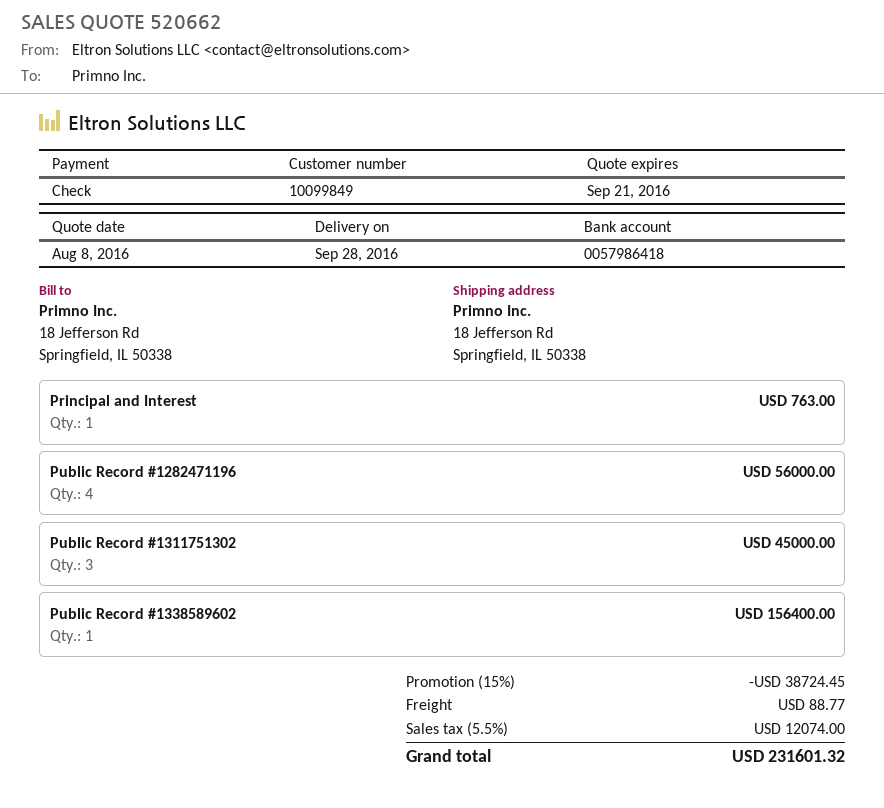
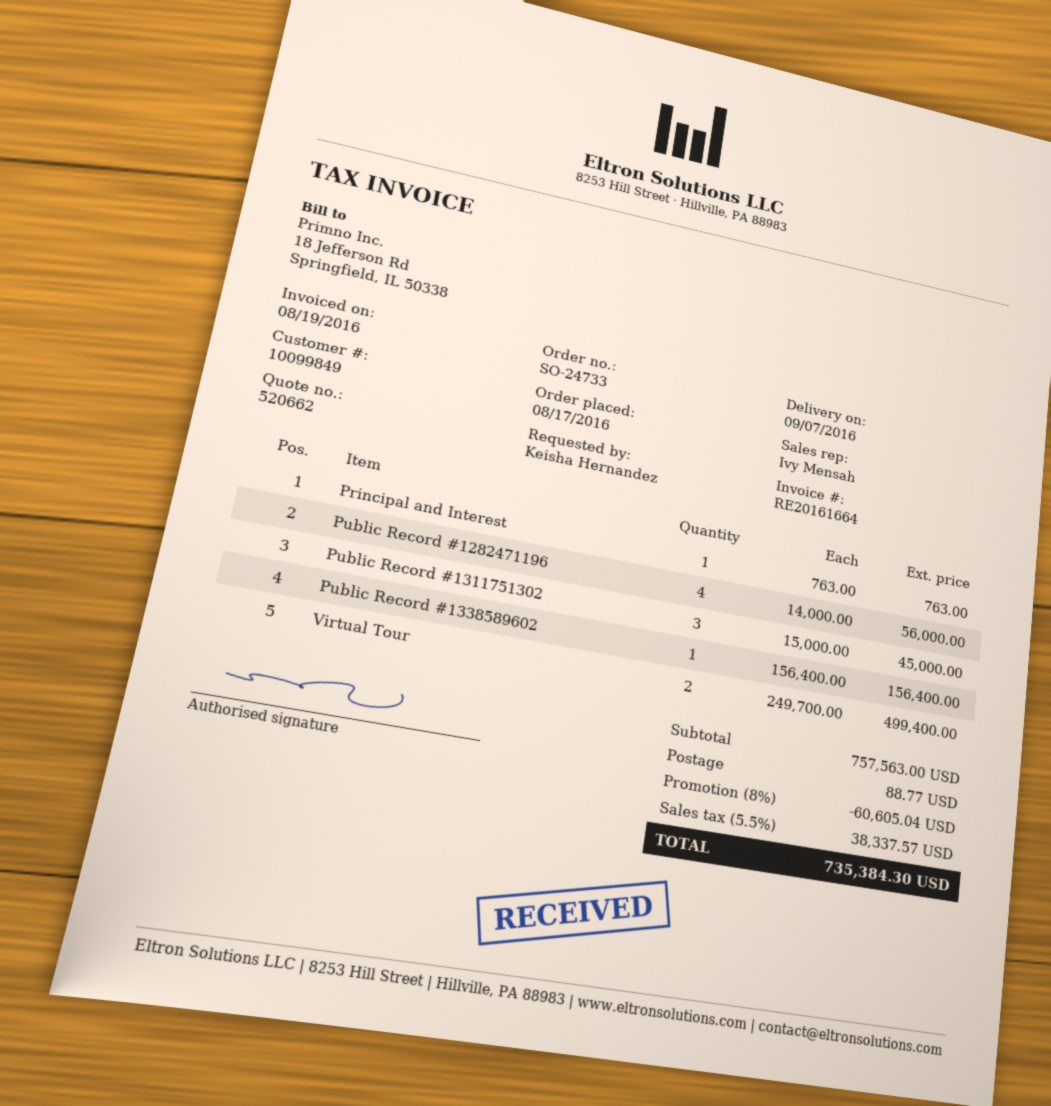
delivery date: 2016-09-28 -> 2016-09-07
Virtual Tour: none -> 2 for 499400.00
discount: 15% = 38724.45 -> 8% = 60605.04
tax: 5.5% = 12074.00 -> 5.5% = 38337.57
total: 231601.32 -> 735384.30

